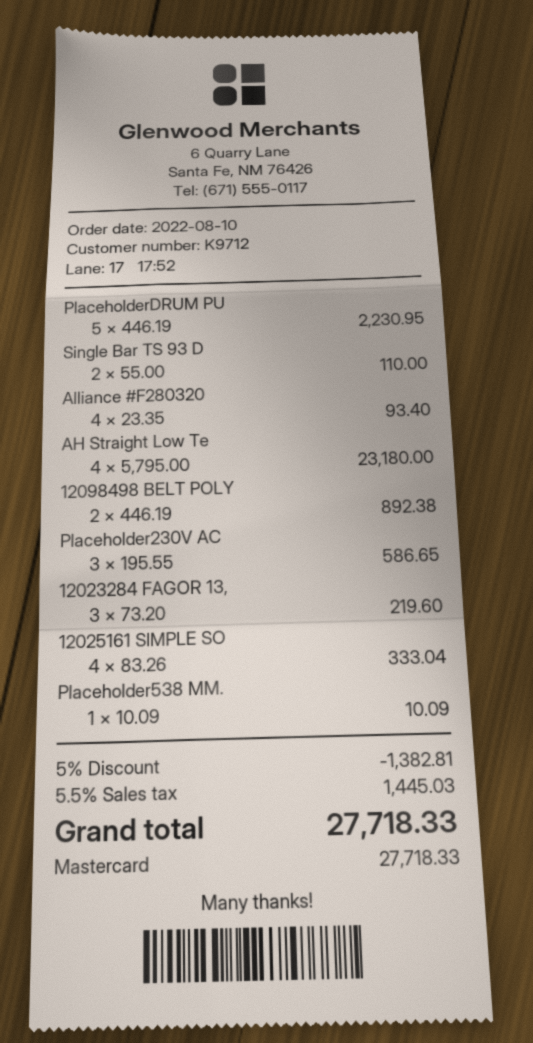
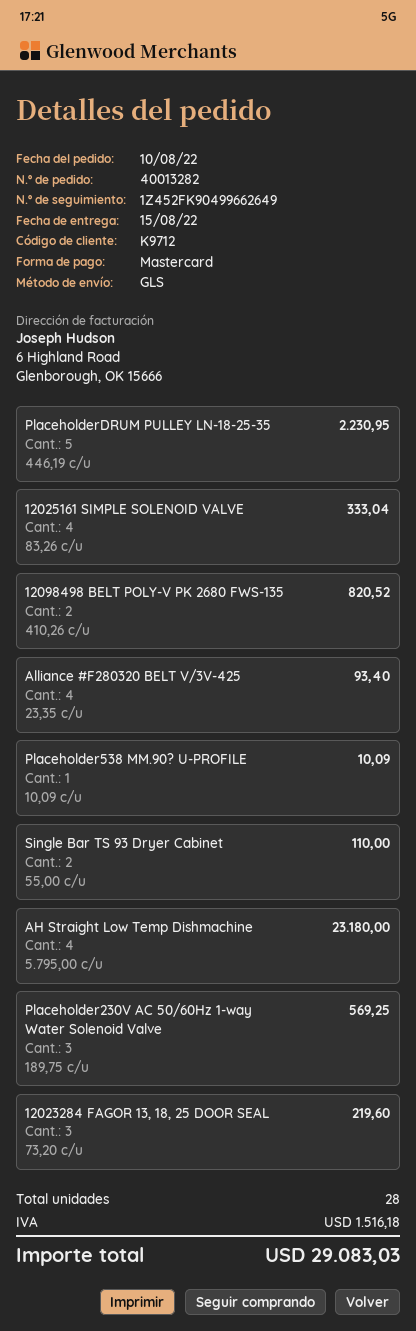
12098498 BELT POLY: 2 x 446.19 = 892.38 -> 2 x 410.26 = 820.52
Placeholder230V AC: 3 x 195.55 = 586.65 -> 3 x 189.75 = 569.25
discount: 5% = 1382.81 -> none
tax: 1445.03 -> 1516.18
total: 27718.33 -> 29083.03

